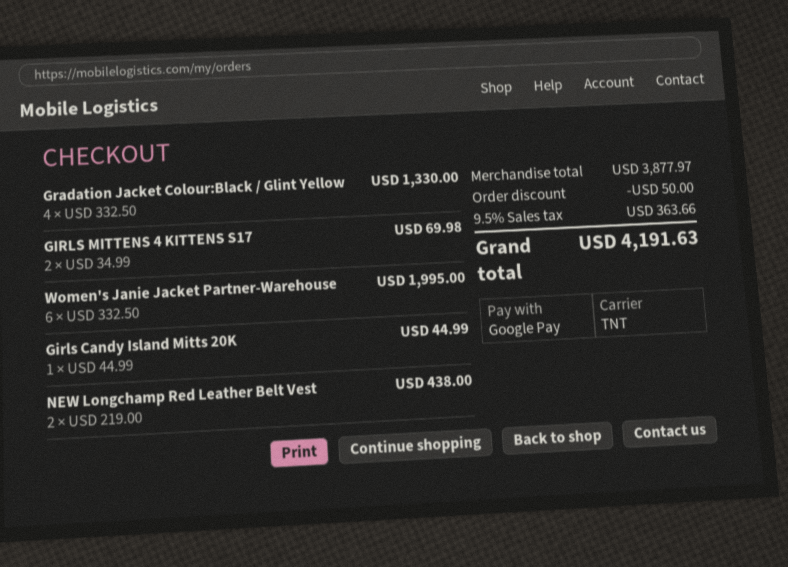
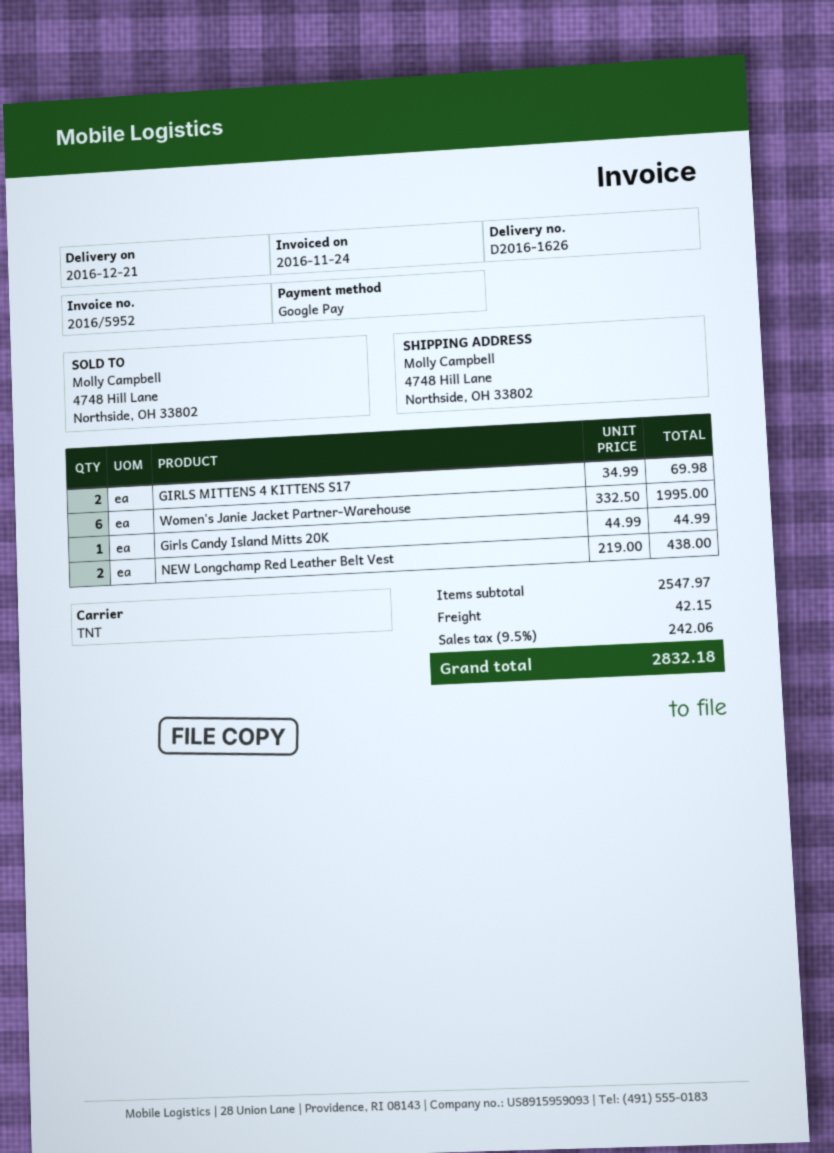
Gradation Jacket Colour:Black / Glint Yellow: 4 x 332.50 = 1330.00 -> none
subtotal: 3877.97 -> 2547.97
discount: 50.00 -> none
shipping: none -> 42.15
tax: 9.5% = 363.66 -> 9.5% = 242.06
total: 4191.63 -> 2832.18

